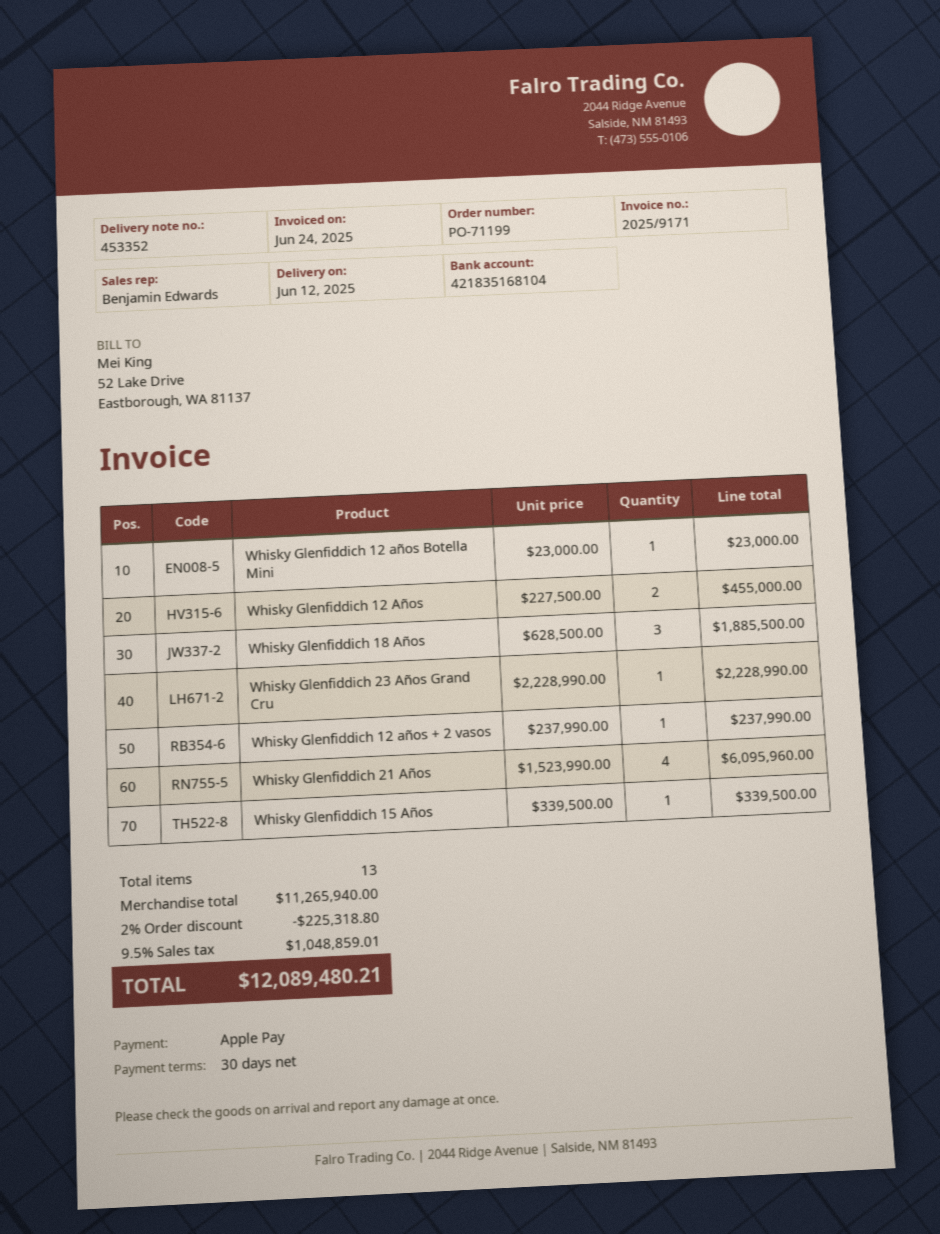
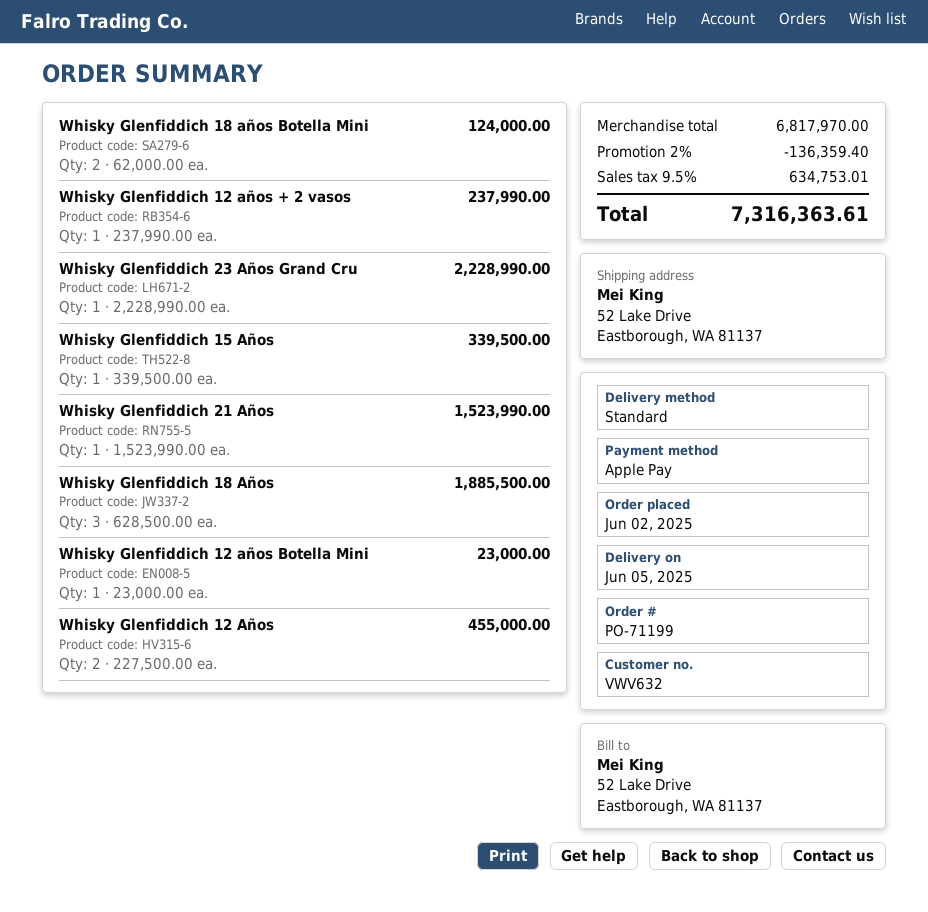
delivery date: 2025-06-12 -> 2025-06-05
Whisky Glenfiddich 21 Años: 4 x 1523990.00 = 6095960.00 -> 1 x 1523990.00 = 1523990.00
Whisky Glenfiddich 18 años Botella Mini: none -> 2 x 62000.00 = 124000.00
subtotal: 11265940.00 -> 6817970.00
discount: 2% = 225318.80 -> 2% = 136359.40
tax: 9.5% = 1048859.01 -> 9.5% = 634753.01
total: 12089480.21 -> 7316363.61

